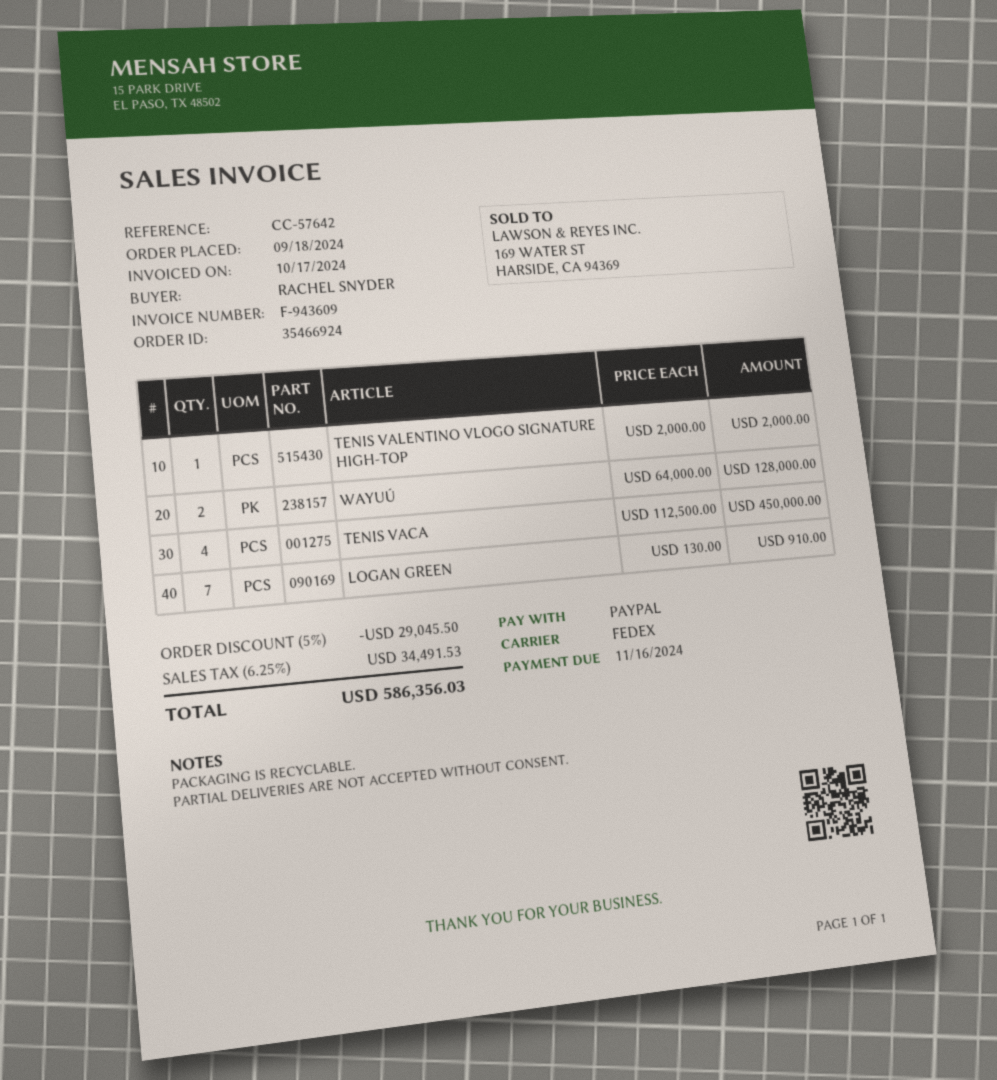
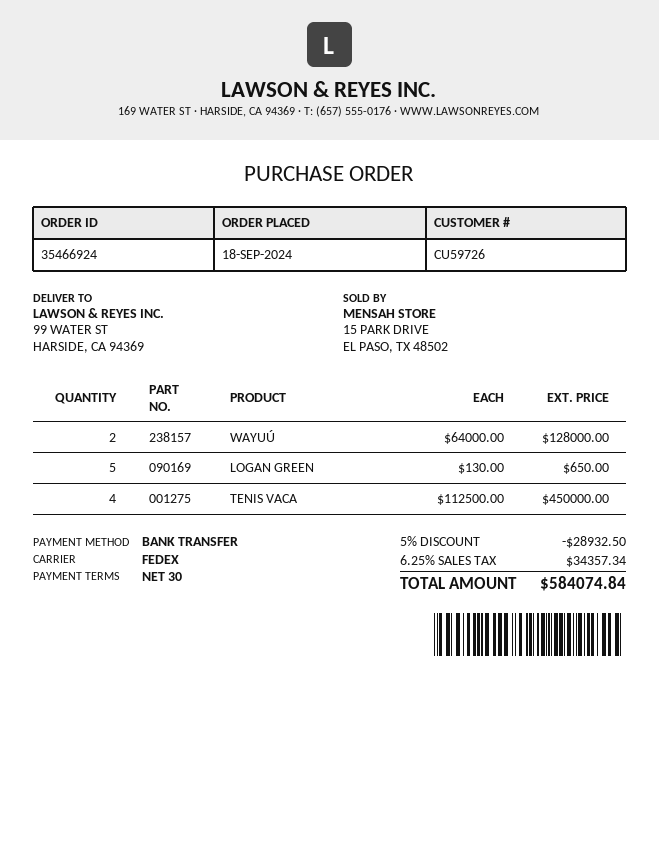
payment method: PayPal -> bank transfer
TENIS VALENTINO VLOGO SIGNATURE HIGH-TOP: 1 x 2000.00 = 2000.00 -> none
LOGAN GREEN: 7 x 130.00 = 910.00 -> 5 x 130.00 = 650.00
discount: 5% = 29045.50 -> 5% = 28932.50
tax: 6.25% = 34491.53 -> 6.25% = 34357.34
total: 586356.03 -> 584074.84

